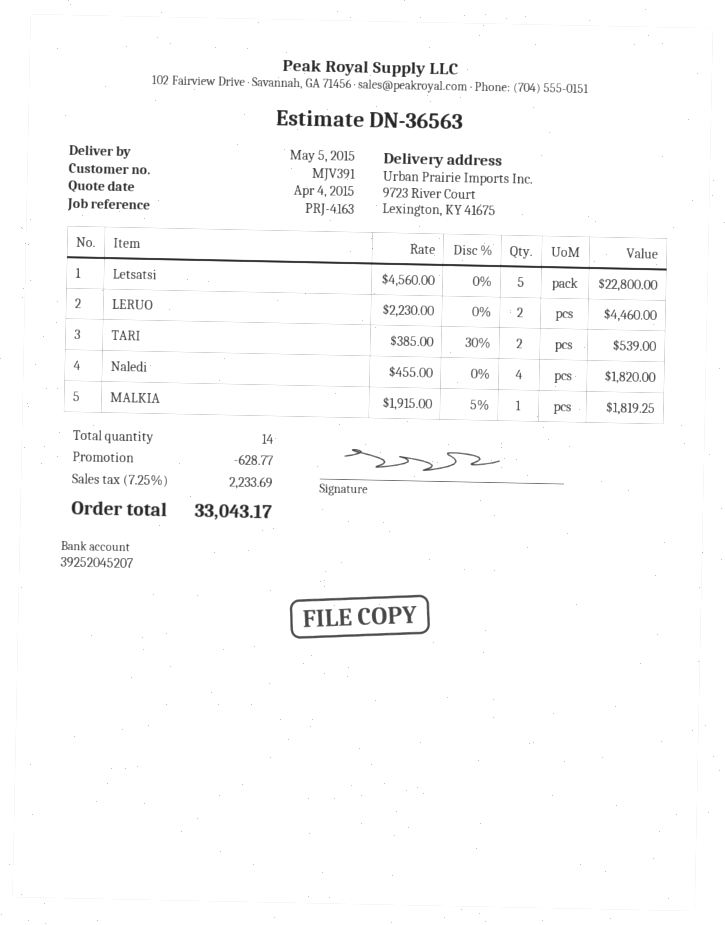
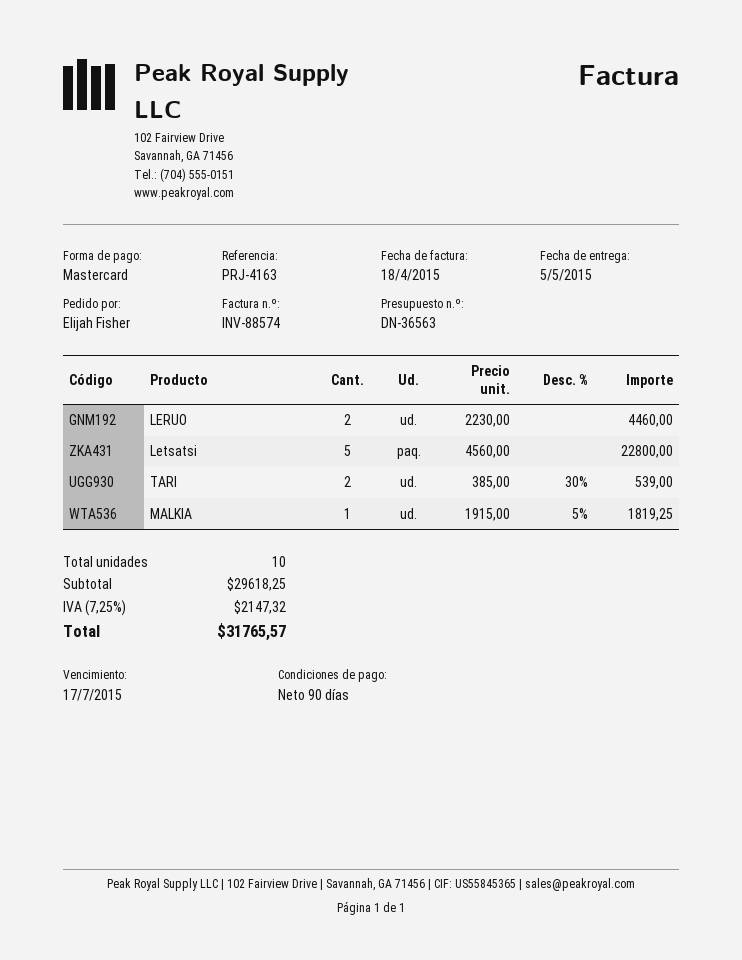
Naledi: 4 x 455.00 = 1820.00 -> none
total quantity: 14 -> 10
discount: 628.77 -> none
tax: 7.25% = 2233.69 -> 7.25% = 2147.32
total: 33043.17 -> 31765.57

